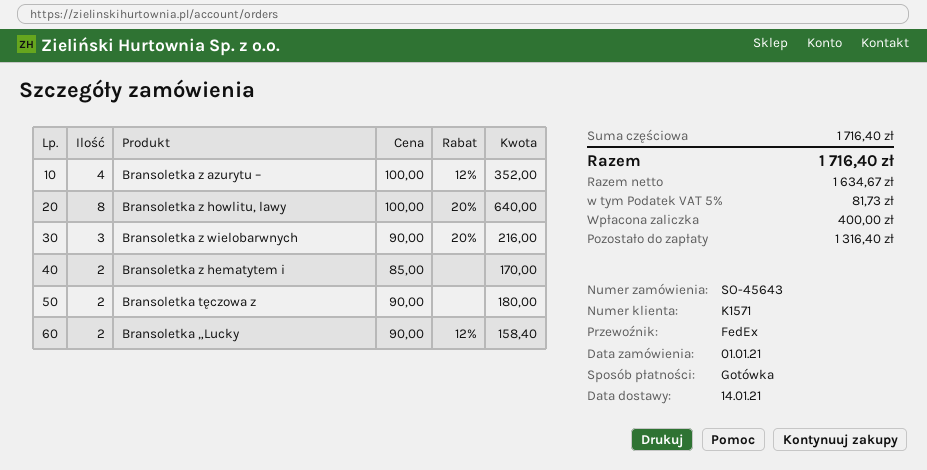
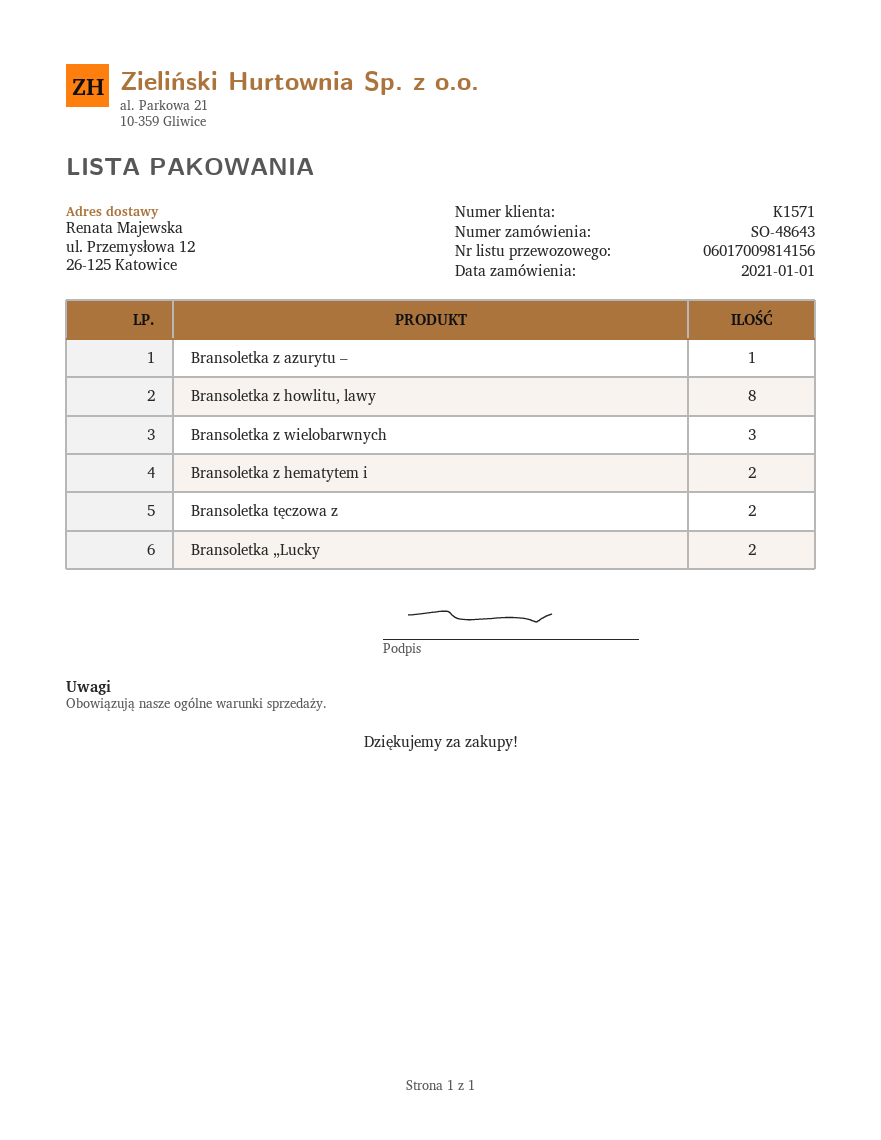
order number: SO-45643 -> SO-48643
Bransoletka z azurytu –: 4 -> 1

